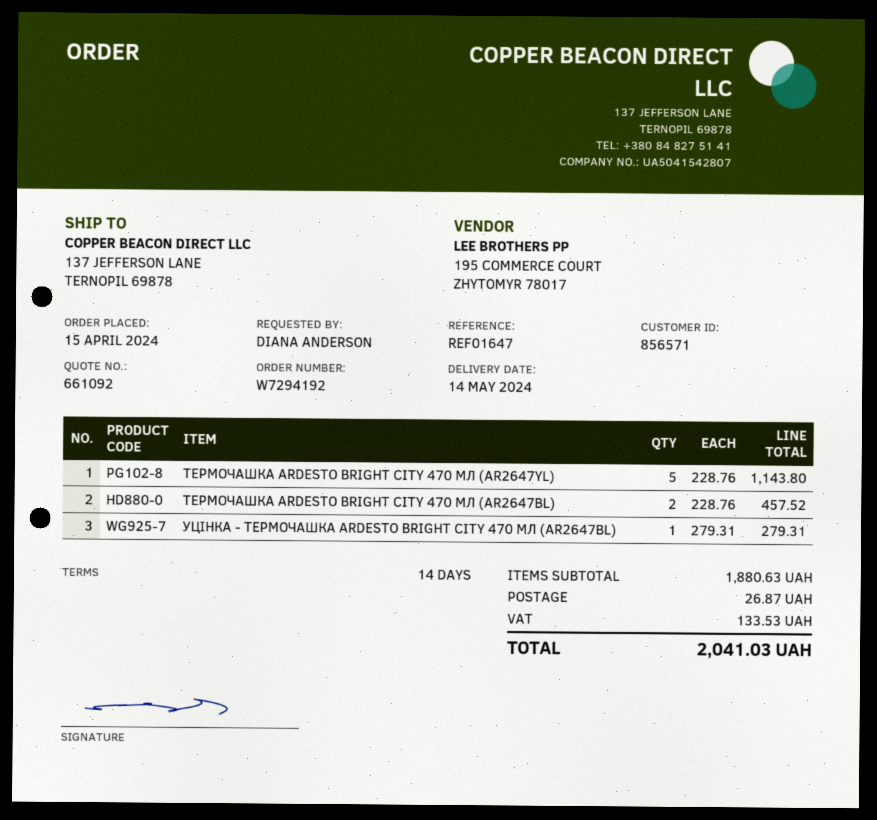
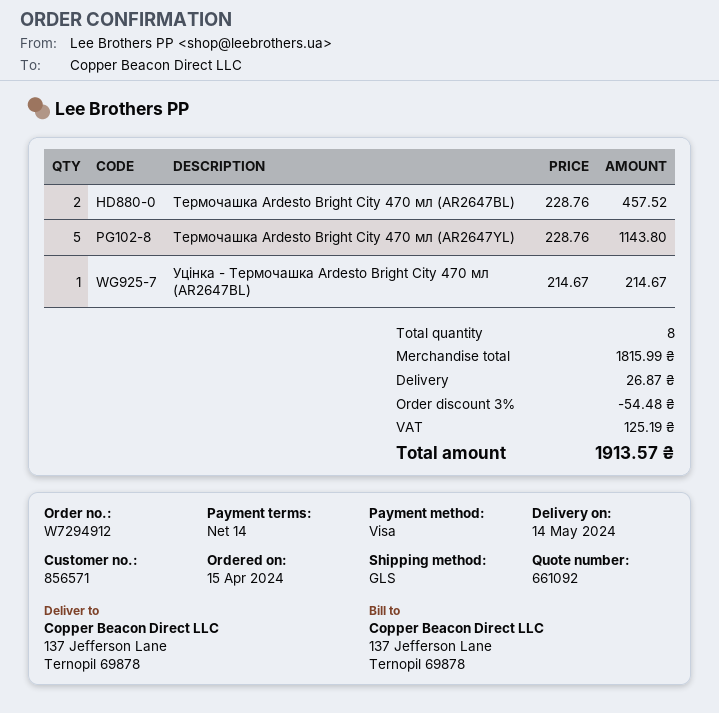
order number: W7294192 -> W7294912
УЦІНКА - ТЕРМОЧАШКА ARDESTO BRIGHT CITY 470 МЛ (AR2647BL): 1 x 279.31 = 279.31 -> 1 x 214.67 = 214.67
subtotal: 1880.63 -> 1815.99
discount: none -> 3% = 54.48
tax: 133.53 -> 125.19
total: 2041.03 -> 1913.57

